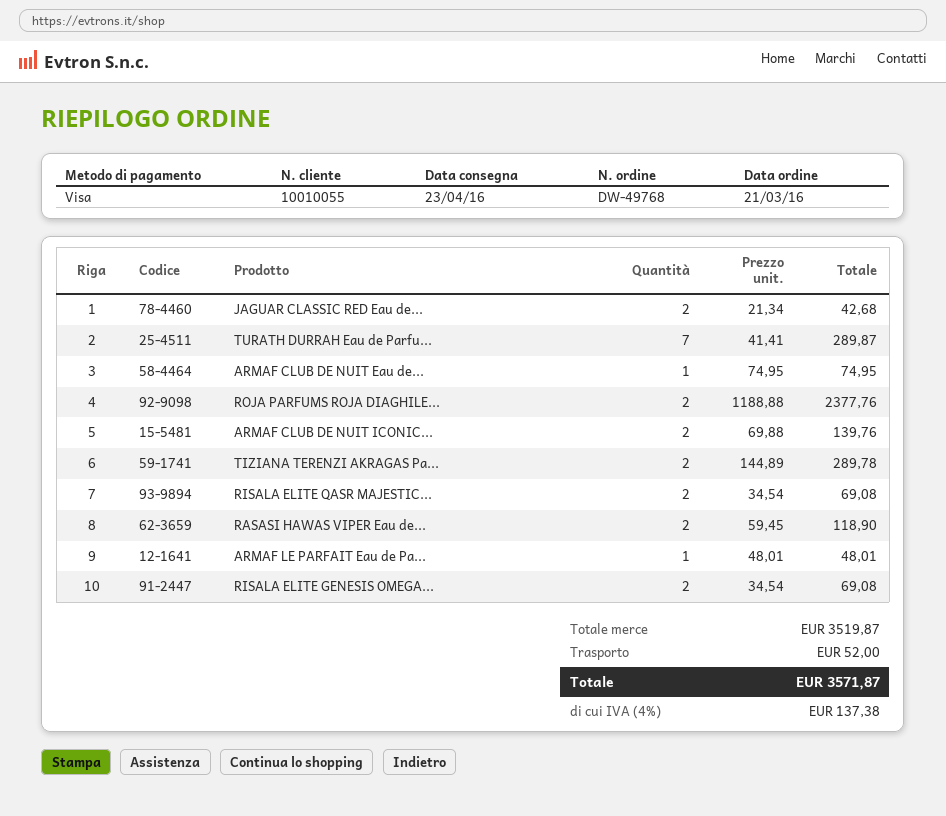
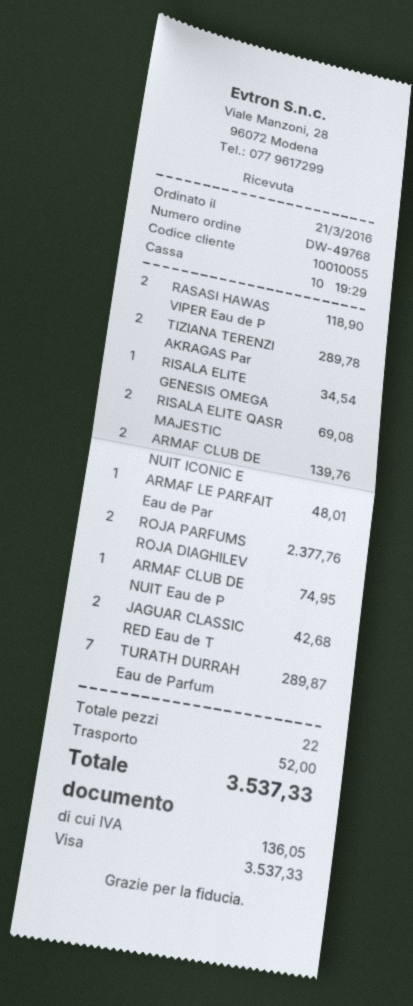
RISALA ELITE GENESIS OMEGA...: 2 for 69.08 -> 1 for 34.54
tax: 137.38 -> 136.05
total: 3571.87 -> 3537.33

